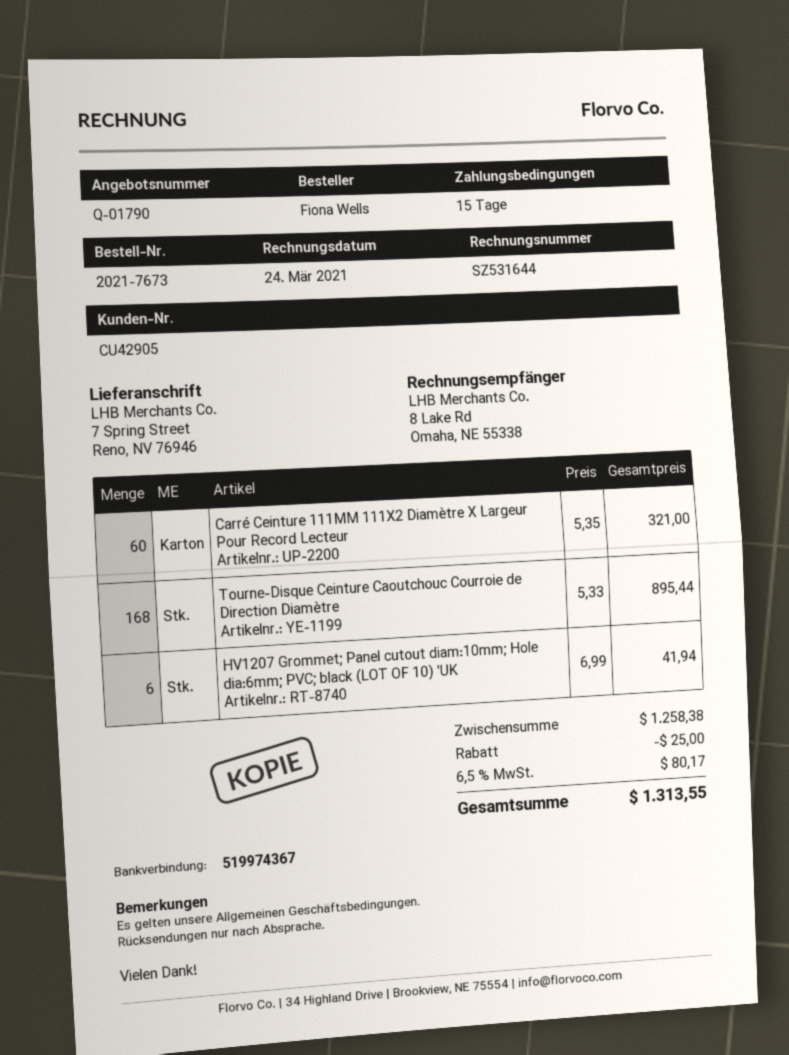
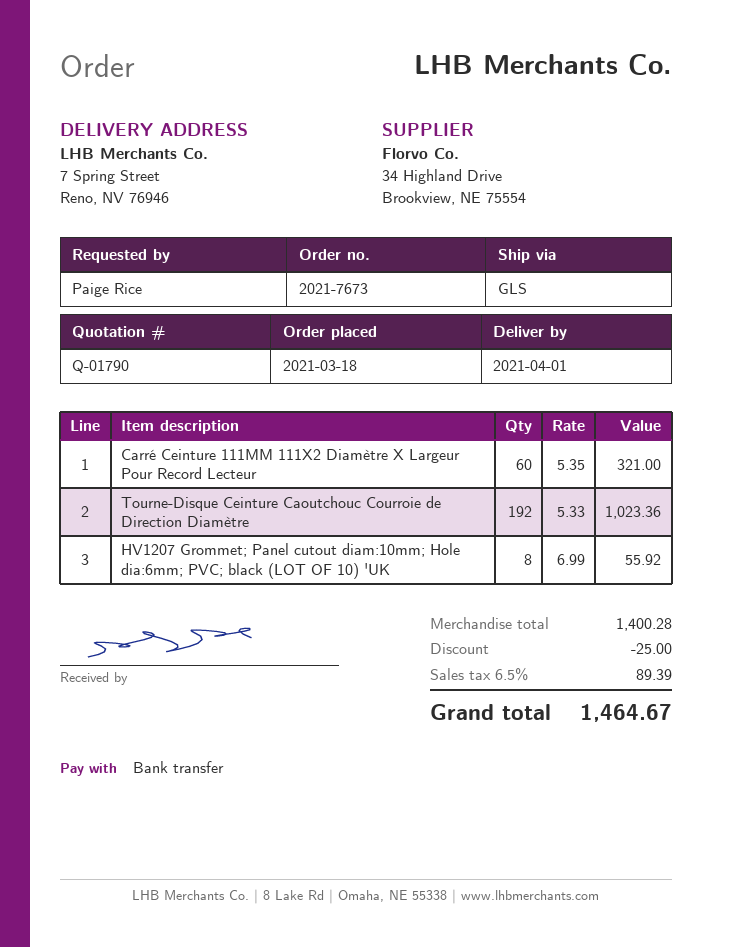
ordered by: Fiona Wells -> Paige Rice
Tourne-Disque Ceinture Caoutchouc Courroie de Direction Diamètre: 168 x 5.33 = 895.44 -> 192 x 5.33 = 1023.36
HV1207 Grommet; Panel cutout diam:10mm; Hole dia:6mm; PVC; black (LOT OF 10) 'UK: 6 x 6.99 = 41.94 -> 8 x 6.99 = 55.92
subtotal: 1258.38 -> 1400.28
tax: 6.5% = 80.17 -> 6.5% = 89.39
total: 1313.55 -> 1464.67

